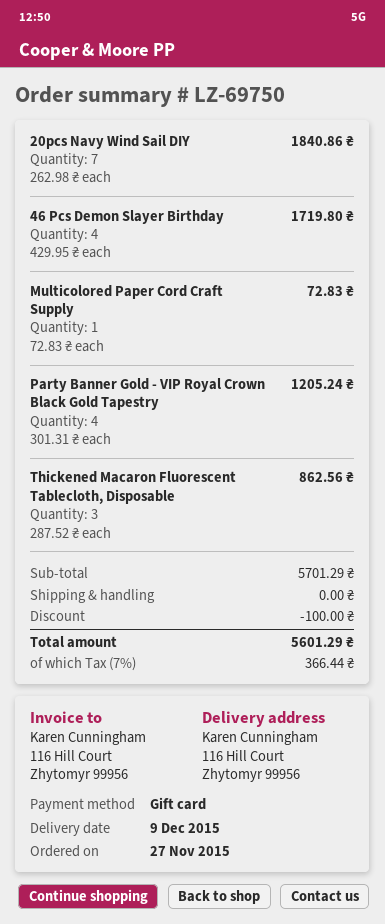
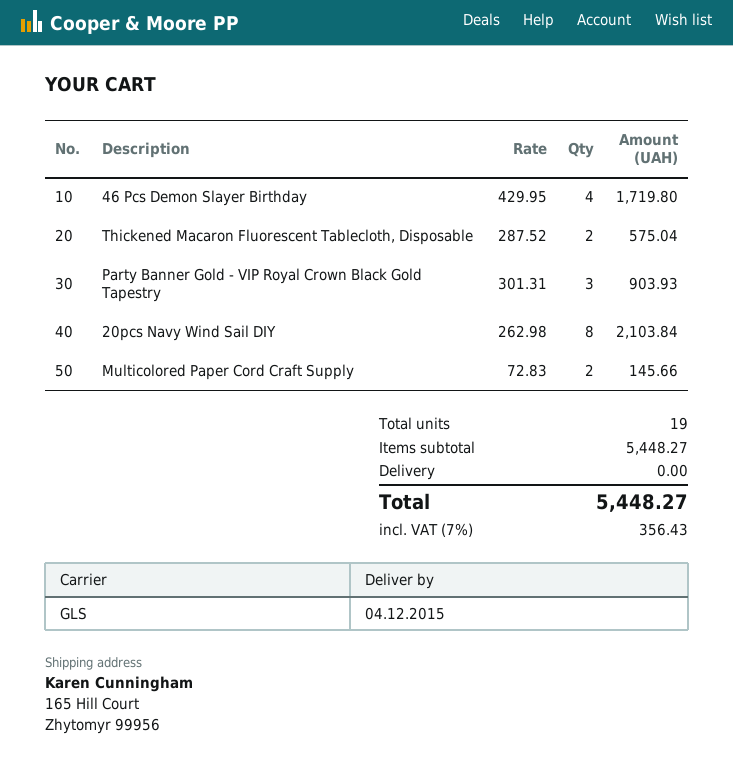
delivery date: 2015-12-09 -> 2015-12-04
ship to: 116 Hill Court, Zhytomyr 99956 -> 165 Hill Court, Zhytomyr 99956
20pcs Navy Wind Sail DIY: 7 x 262.98 = 1840.86 -> 8 x 262.98 = 2103.84
Multicolored Paper Cord Craft Supply: 1 x 72.83 = 72.83 -> 2 x 72.83 = 145.66
Party Banner Gold - VIP Royal Crown Black Gold Tapestry: 4 x 301.31 = 1205.24 -> 3 x 301.31 = 903.93
Thickened Macaron Fluorescent Tablecloth, Disposable: 3 x 287.52 = 862.56 -> 2 x 287.52 = 575.04
subtotal: 5701.29 -> 5448.27
discount: 100.00 -> none
tax: 7% = 366.44 -> 7% = 356.43
total: 5601.29 -> 5448.27

